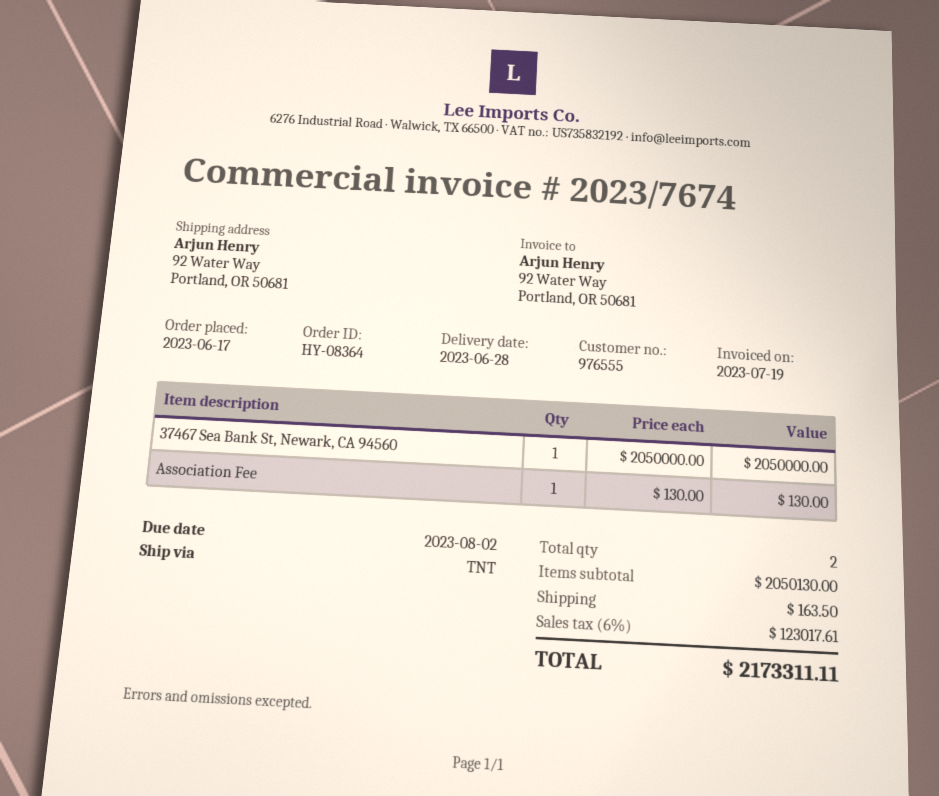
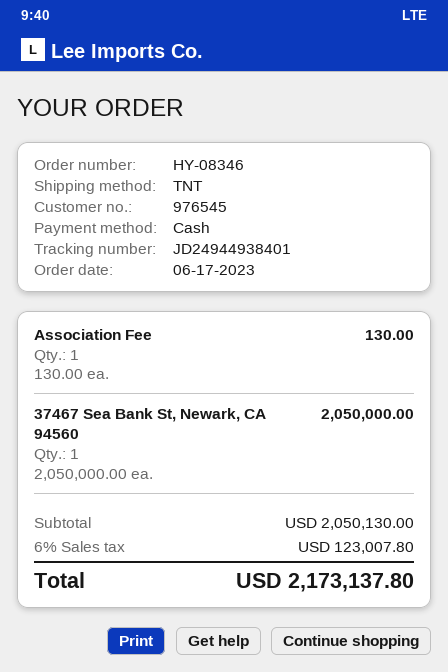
order number: HY-08364 -> HY-08346
customer number: 976555 -> 976545
shipping: 163.50 -> none
tax: 6% = 123017.61 -> 6% = 123007.80
total: 2173311.11 -> 2173137.80

